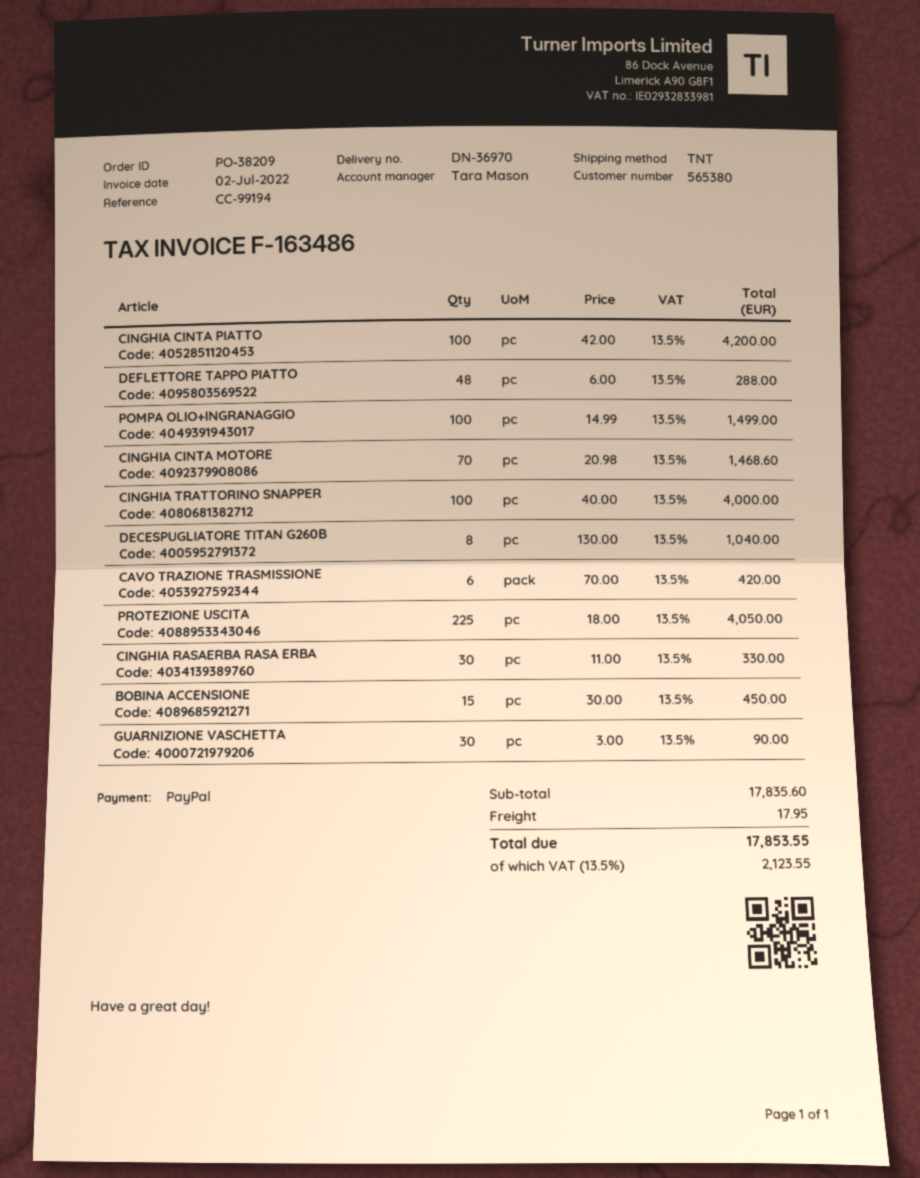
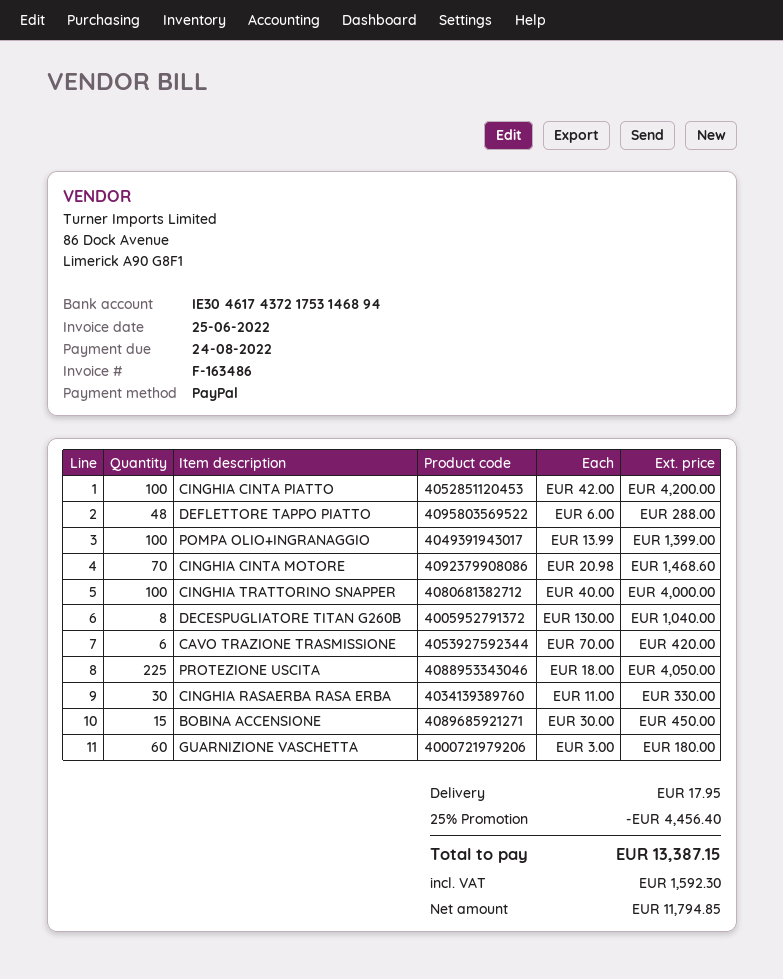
invoice date: 2022-07-02 -> 2022-06-25
POMPA OLIO+INGRANAGGIO: 100 x 14.99 = 1499.00 -> 100 x 13.99 = 1399.00
GUARNIZIONE VASCHETTA: 30 x 3.00 = 90.00 -> 60 x 3.00 = 180.00
discount: none -> 25% = 4456.40
tax: 2123.55 -> 1592.30
total: 17853.55 -> 13387.15

